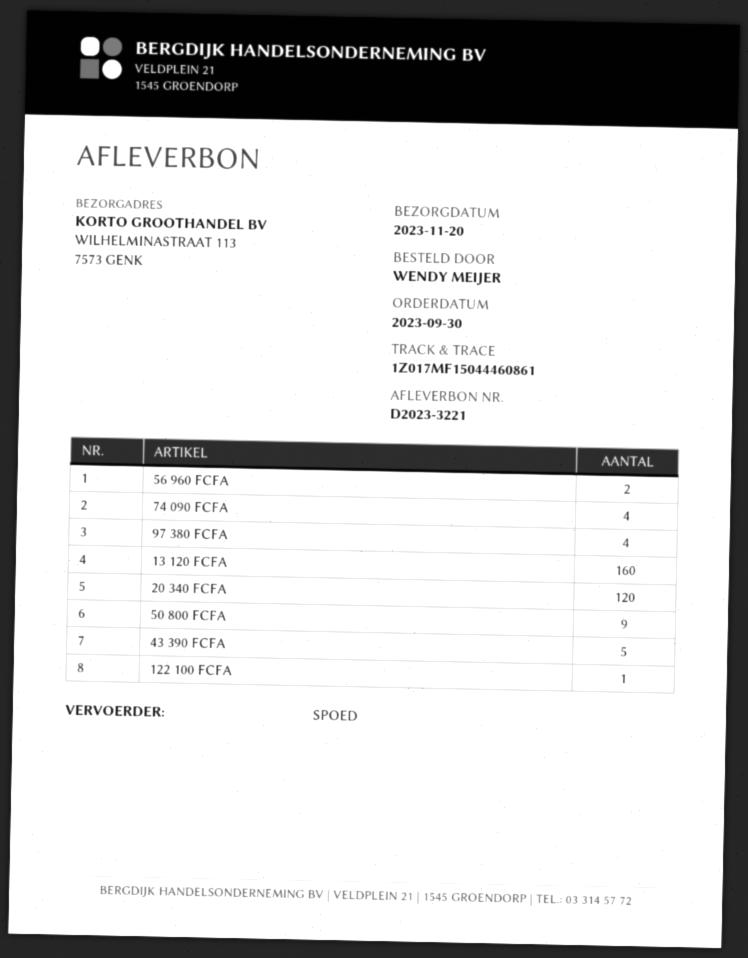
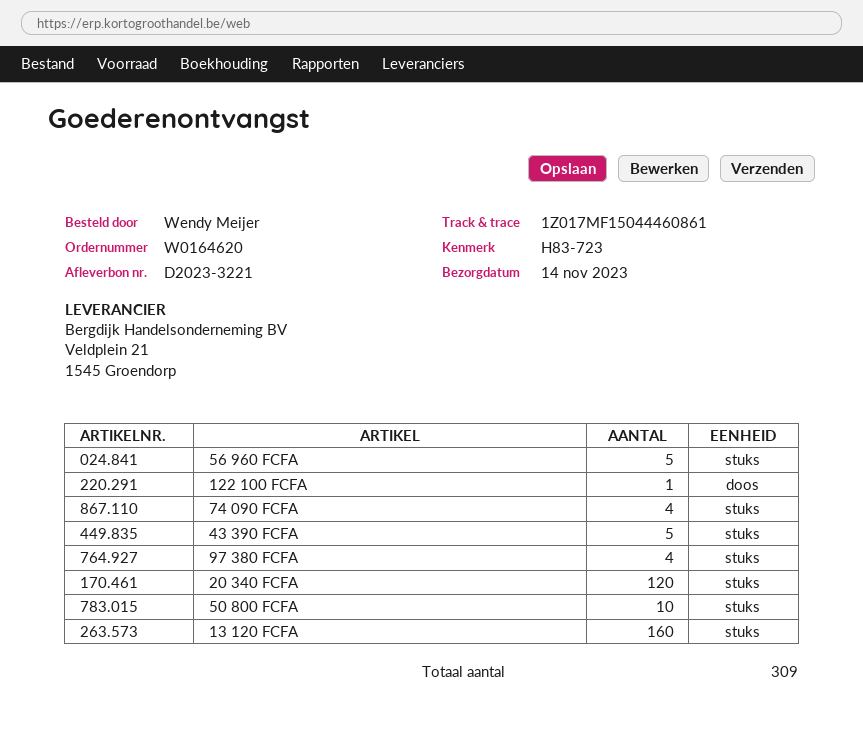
delivery date: 2023-11-20 -> 2023-11-14
56 960 FCFA: 2 -> 5
50 800 FCFA: 9 -> 10

